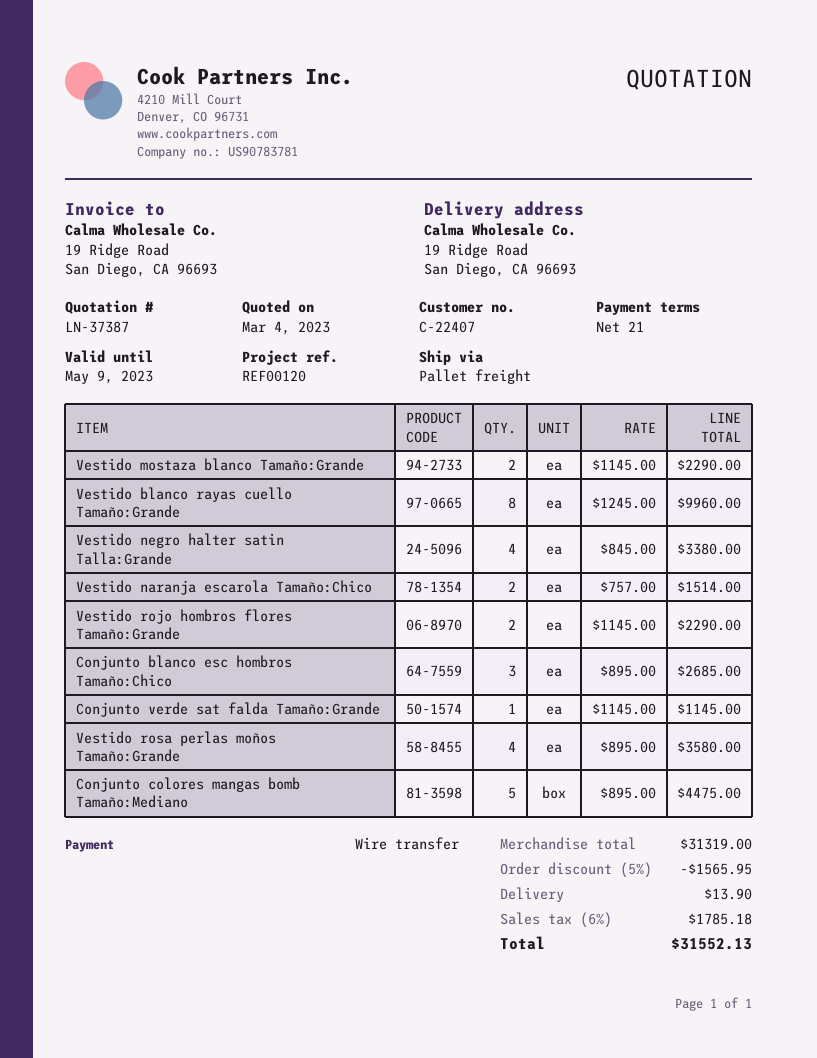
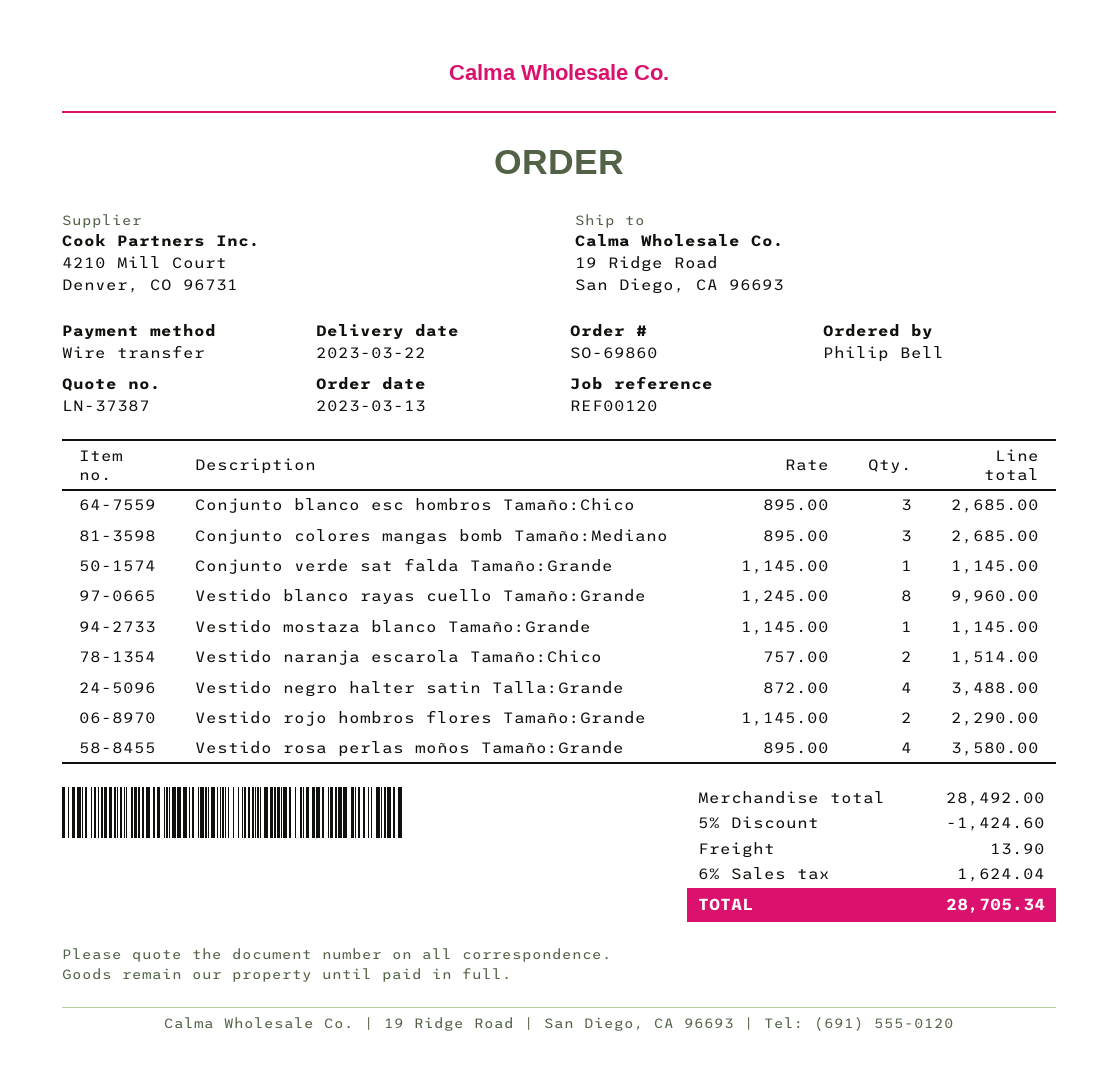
Vestido mostaza blanco Tamaño:Grande: 2 x 1145.00 = 2290.00 -> 1 x 1145.00 = 1145.00
Vestido negro halter satin Talla:Grande: 4 x 845.00 = 3380.00 -> 4 x 872.00 = 3488.00
Conjunto colores mangas bomb Tamaño:Mediano: 5 x 895.00 = 4475.00 -> 3 x 895.00 = 2685.00
subtotal: 31319.00 -> 28492.00
discount: 5% = 1565.95 -> 5% = 1424.60
tax: 6% = 1785.18 -> 6% = 1624.04
total: 31552.13 -> 28705.34

